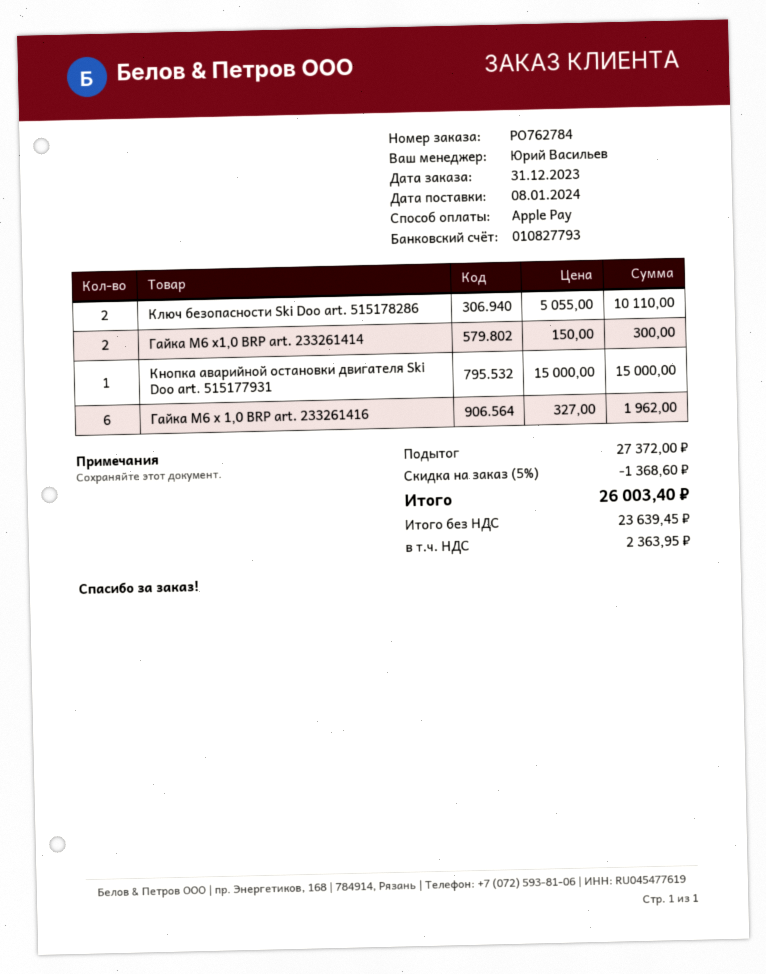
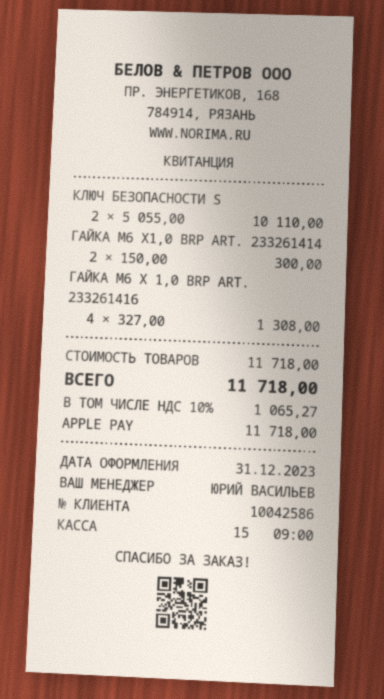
Кнопка аварийной остановки двигателя Ski Doo art. 515177931: 1 x 15000.00 = 15000.00 -> none
Гайка М6 х 1,0 BRP art. 233261416: 6 x 327.00 = 1962.00 -> 4 x 327.00 = 1308.00
subtotal: 27372.00 -> 11718.00
discount: 5% = 1368.60 -> none
tax: 2363.95 -> 1065.27
total: 26003.40 -> 11718.00

